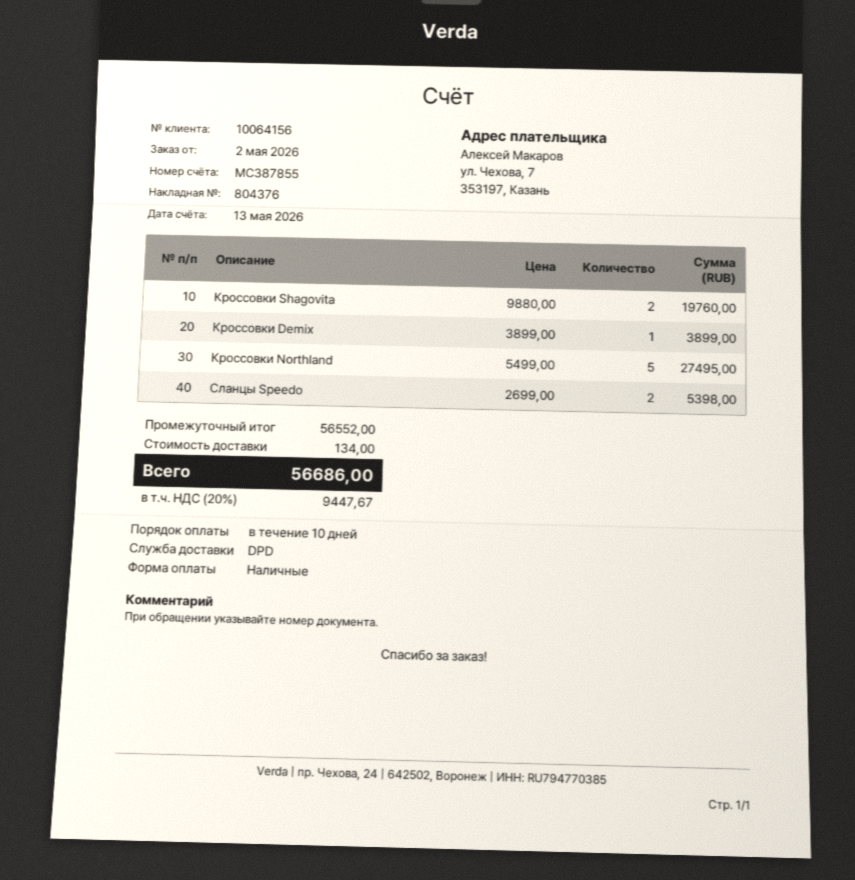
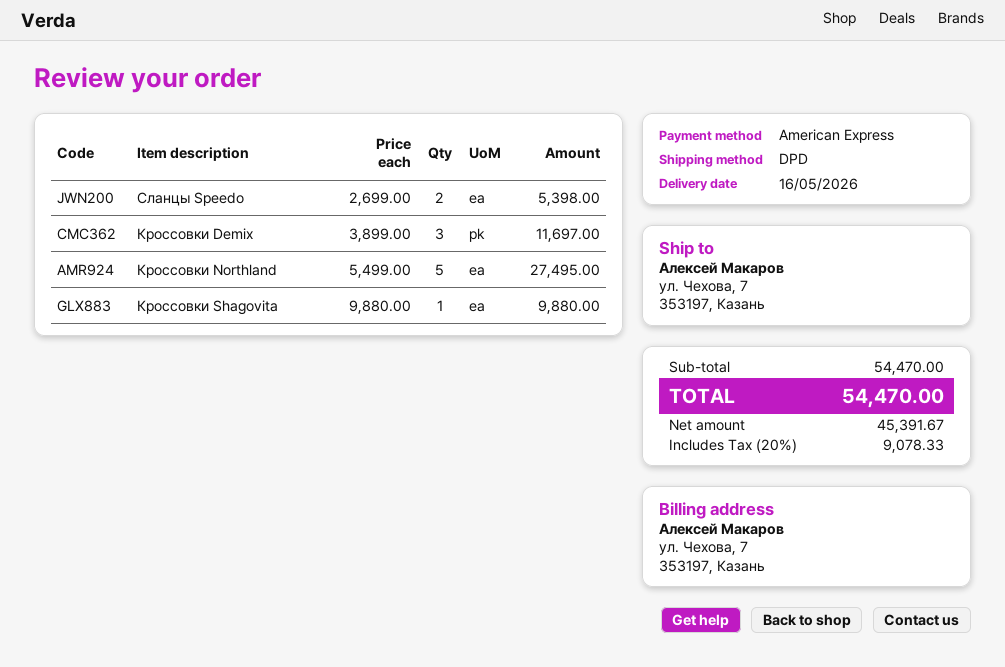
payment method: cash -> American Express
Кроссовки Shagovita: 2 x 9880.00 = 19760.00 -> 1 x 9880.00 = 9880.00
Кроссовки Demix: 1 x 3899.00 = 3899.00 -> 3 x 3899.00 = 11697.00
subtotal: 56552.00 -> 54470.00
shipping: 134.00 -> none
tax: 20% = 9447.67 -> 20% = 9078.33
total: 56686.00 -> 54470.00

